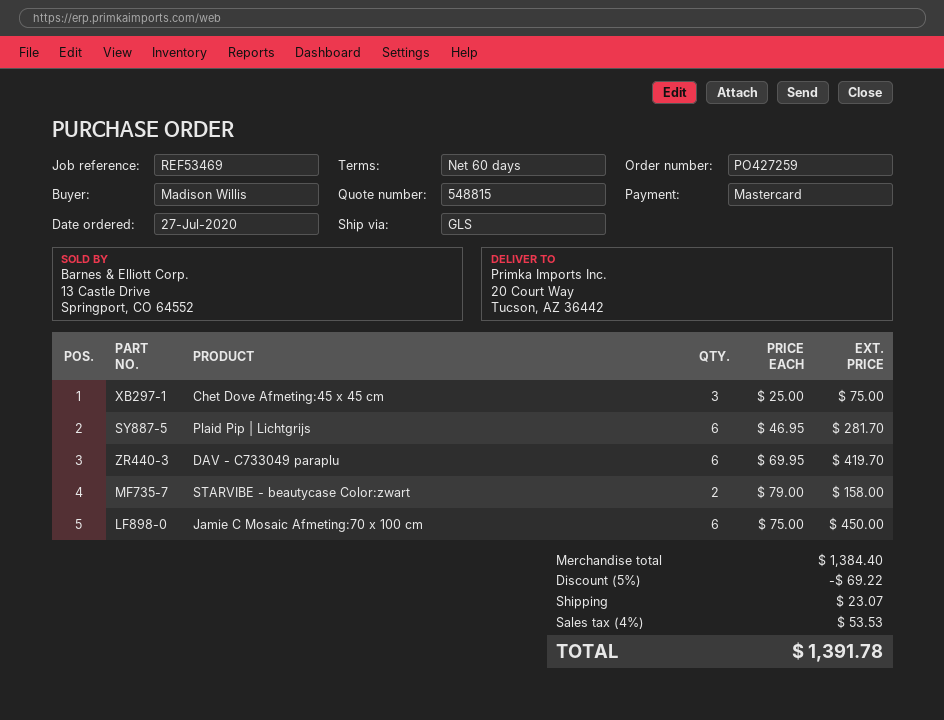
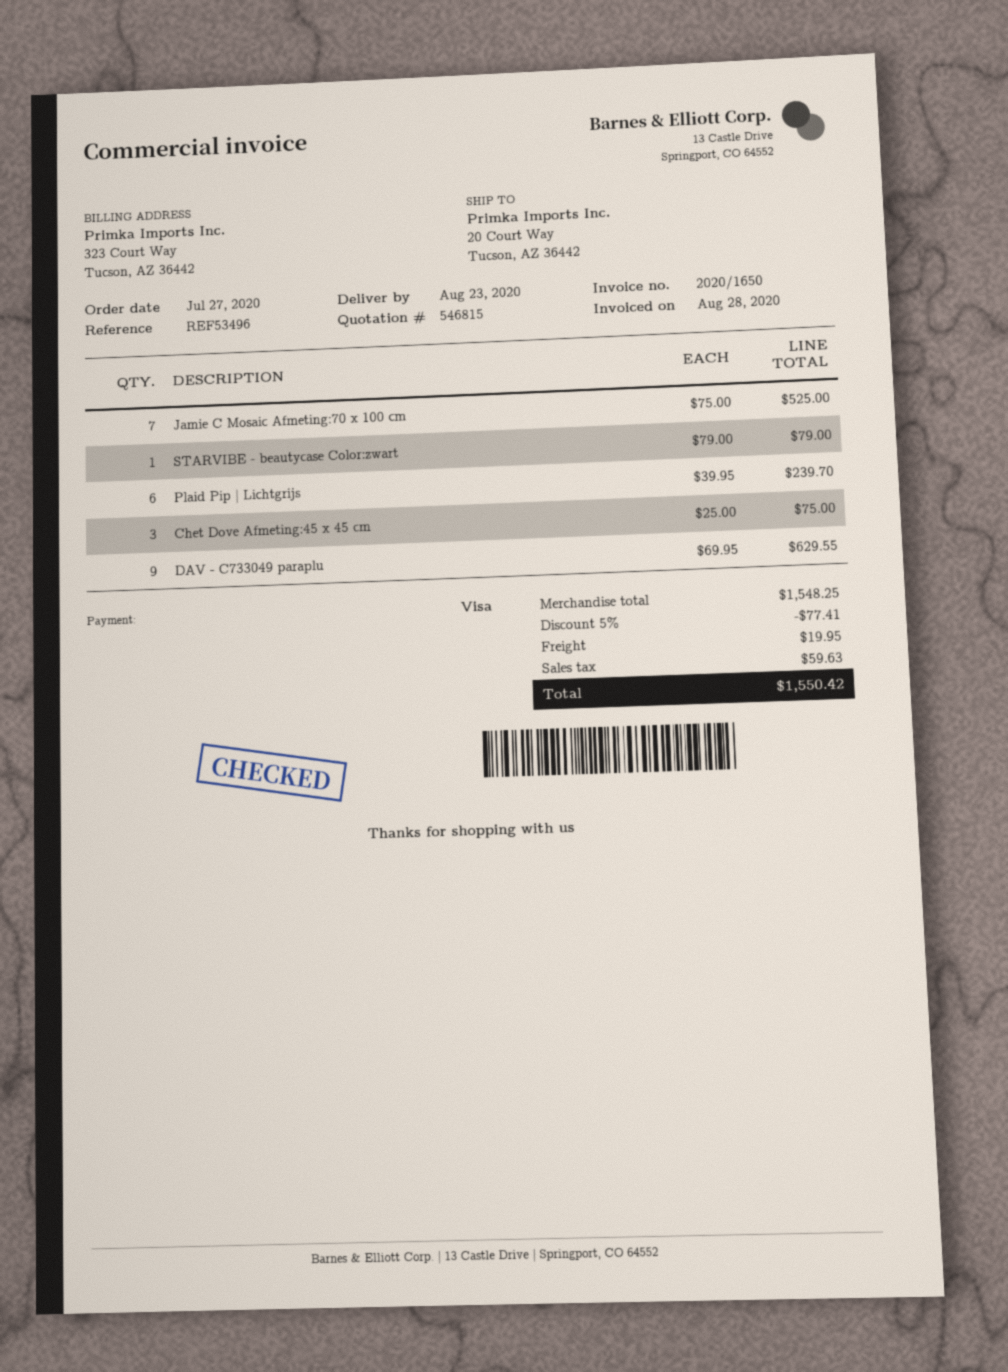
quote number: 548815 -> 546815
reference: REF53469 -> REF53496
payment method: Mastercard -> Visa
Plaid Pip | Lichtgrijs: 6 x 46.95 = 281.70 -> 6 x 39.95 = 239.70
DAV - C733049 paraplu: 6 x 69.95 = 419.70 -> 9 x 69.95 = 629.55
STARVIBE - beautycase Color:zwart: 2 x 79.00 = 158.00 -> 1 x 79.00 = 79.00
Jamie C Mosaic Afmeting:70 x 100 cm: 6 x 75.00 = 450.00 -> 7 x 75.00 = 525.00
subtotal: 1384.40 -> 1548.25
discount: 5% = 69.22 -> 5% = 77.41
shipping: 23.07 -> 19.95
tax: 53.53 -> 59.63
total: 1391.78 -> 1550.42

